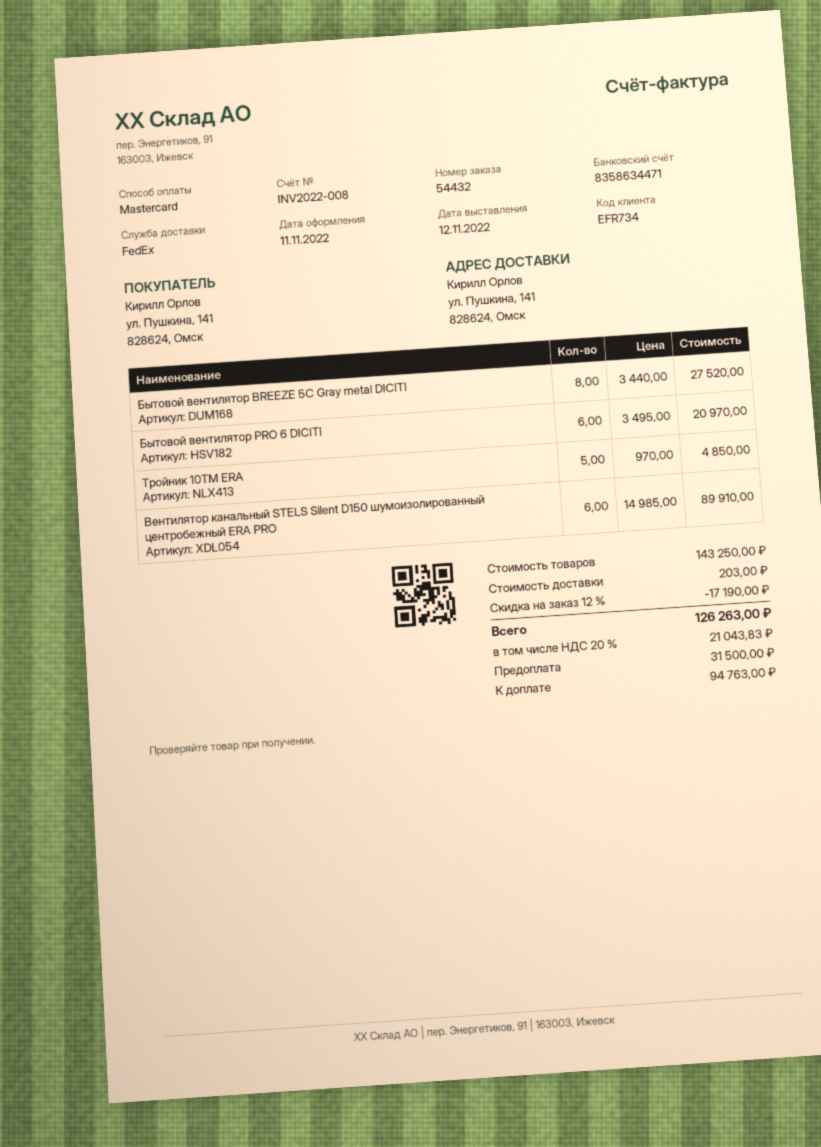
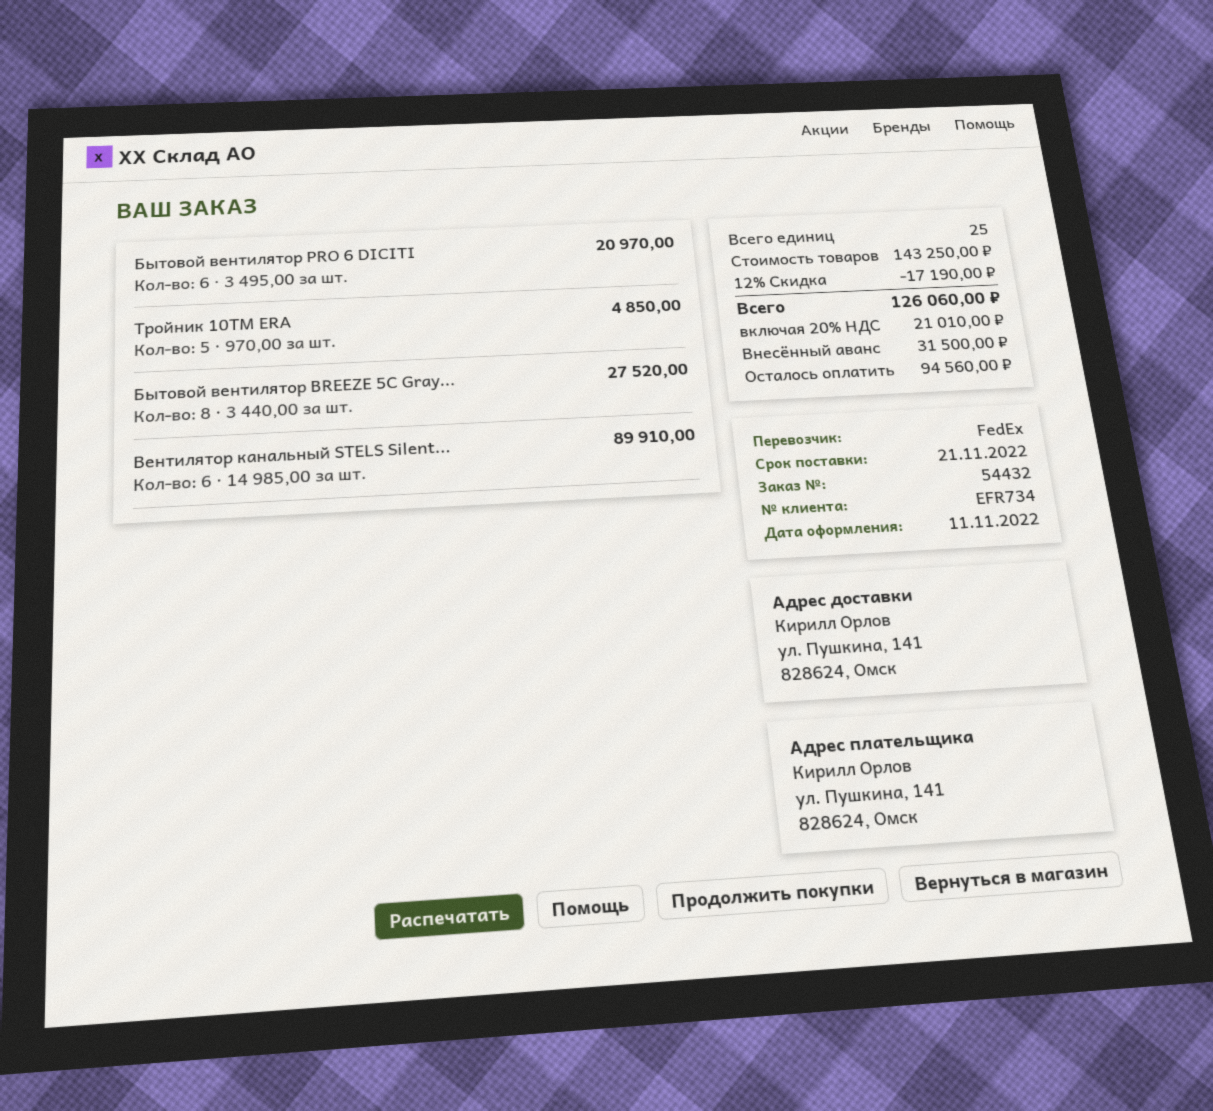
shipping: 203.00 -> none
tax: 20% = 21043.83 -> 20% = 21010.00
total: 126263.00 -> 126060.00
balance: 94763.00 -> 94560.00

